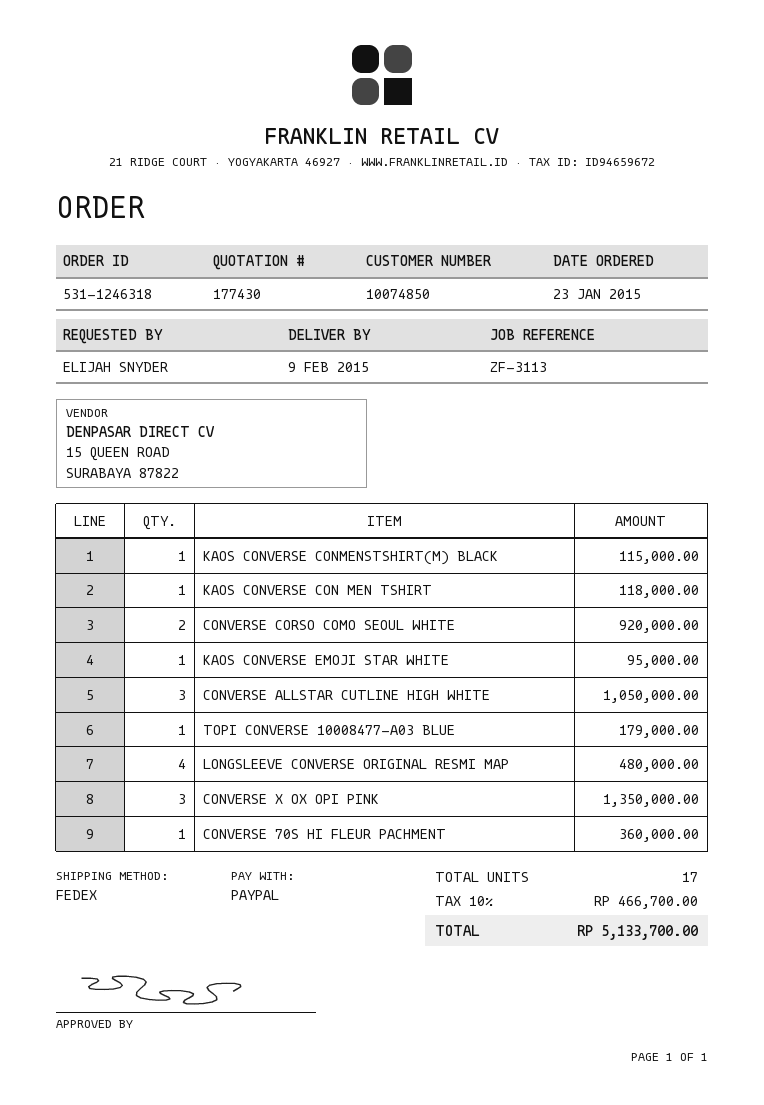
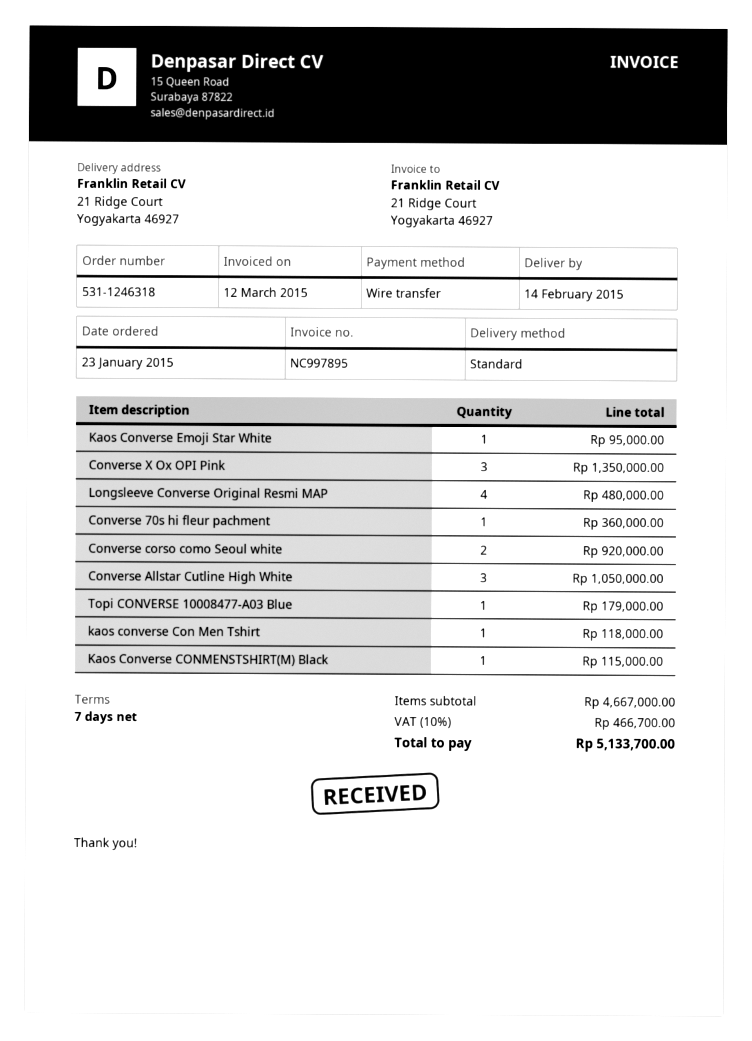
delivery date: 2015-02-09 -> 2015-02-14
payment method: PayPal -> bank transfer
shipping method: FedEx -> standard

